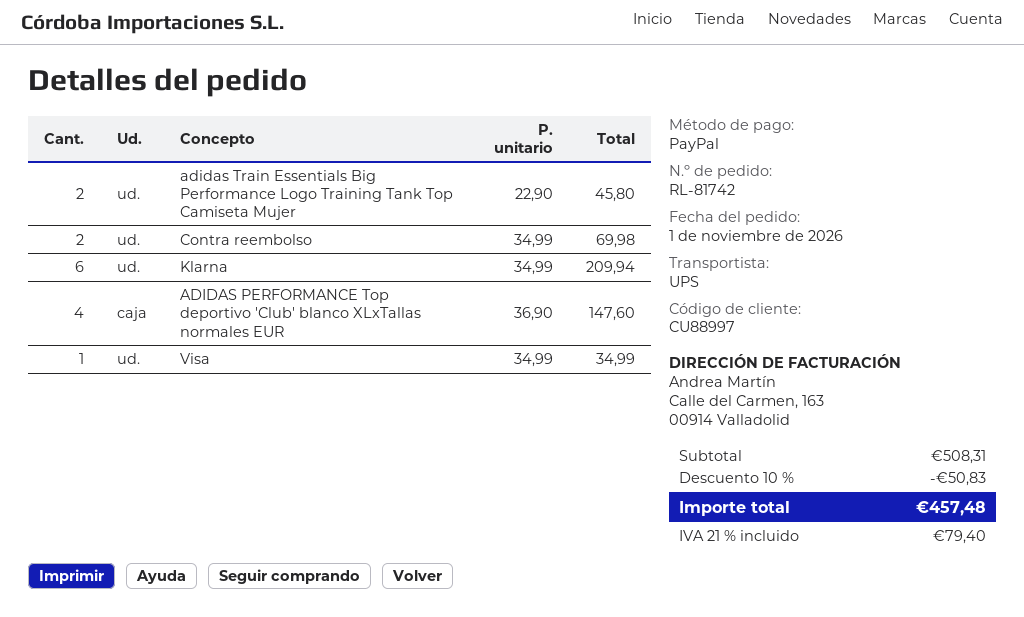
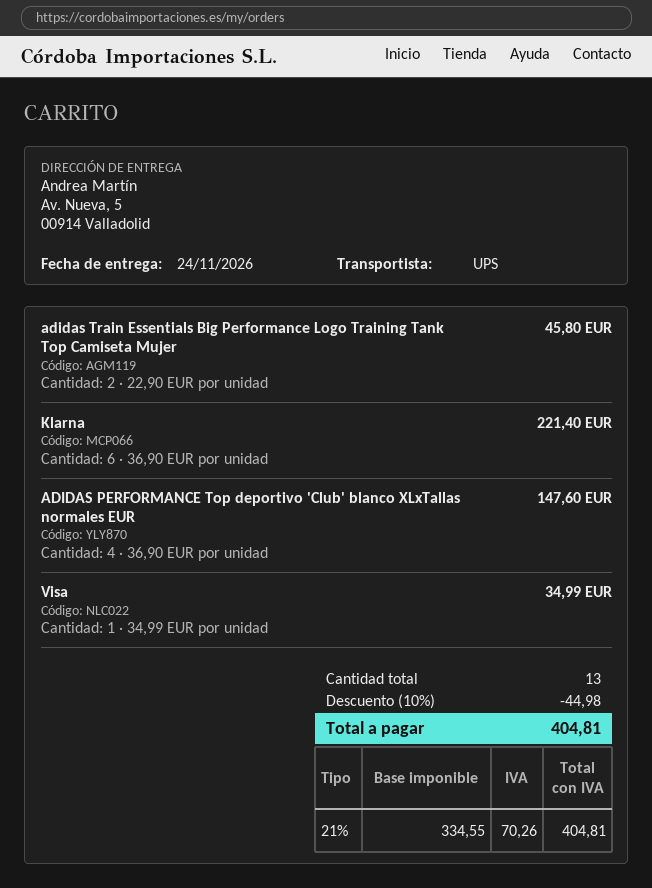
Contra reembolso: 2 x 34.99 = 69.98 -> none
Klarna: 6 x 34.99 = 209.94 -> 6 x 36.90 = 221.40
discount: 10% = 50.83 -> 10% = 44.98
tax: 21% = 79.40 -> 21% = 70.26
total: 457.48 -> 404.81

